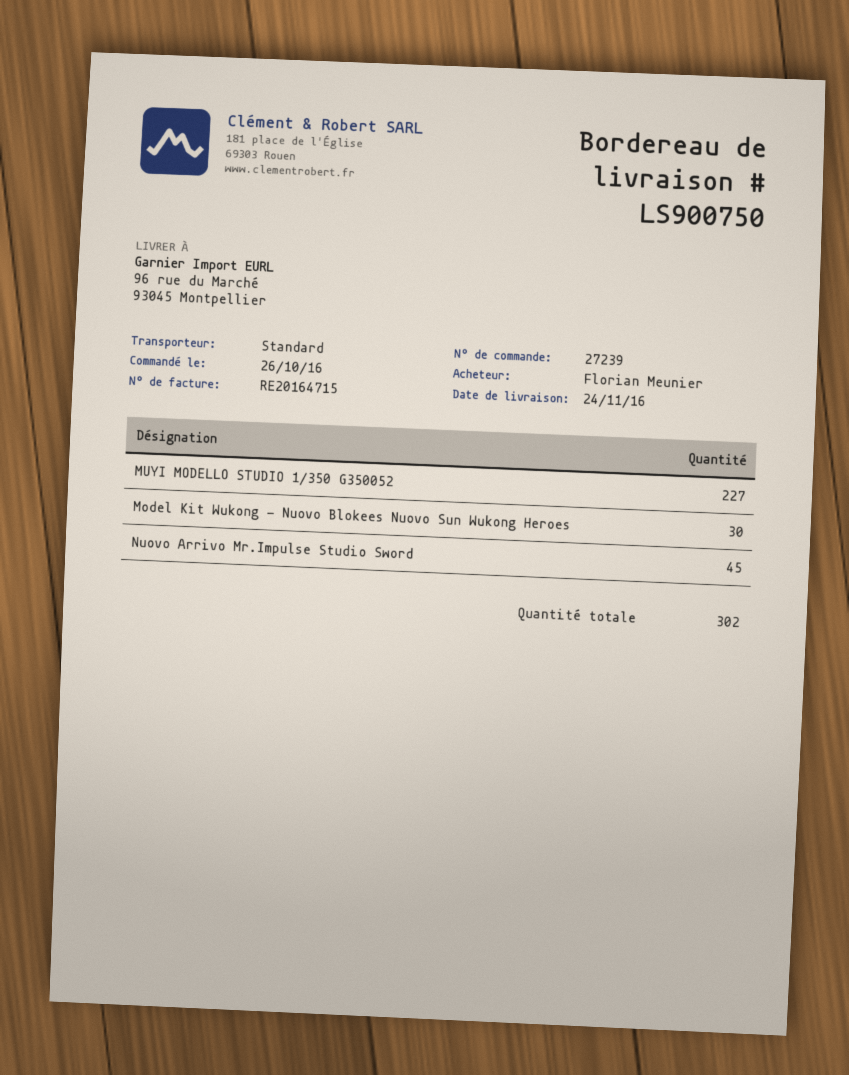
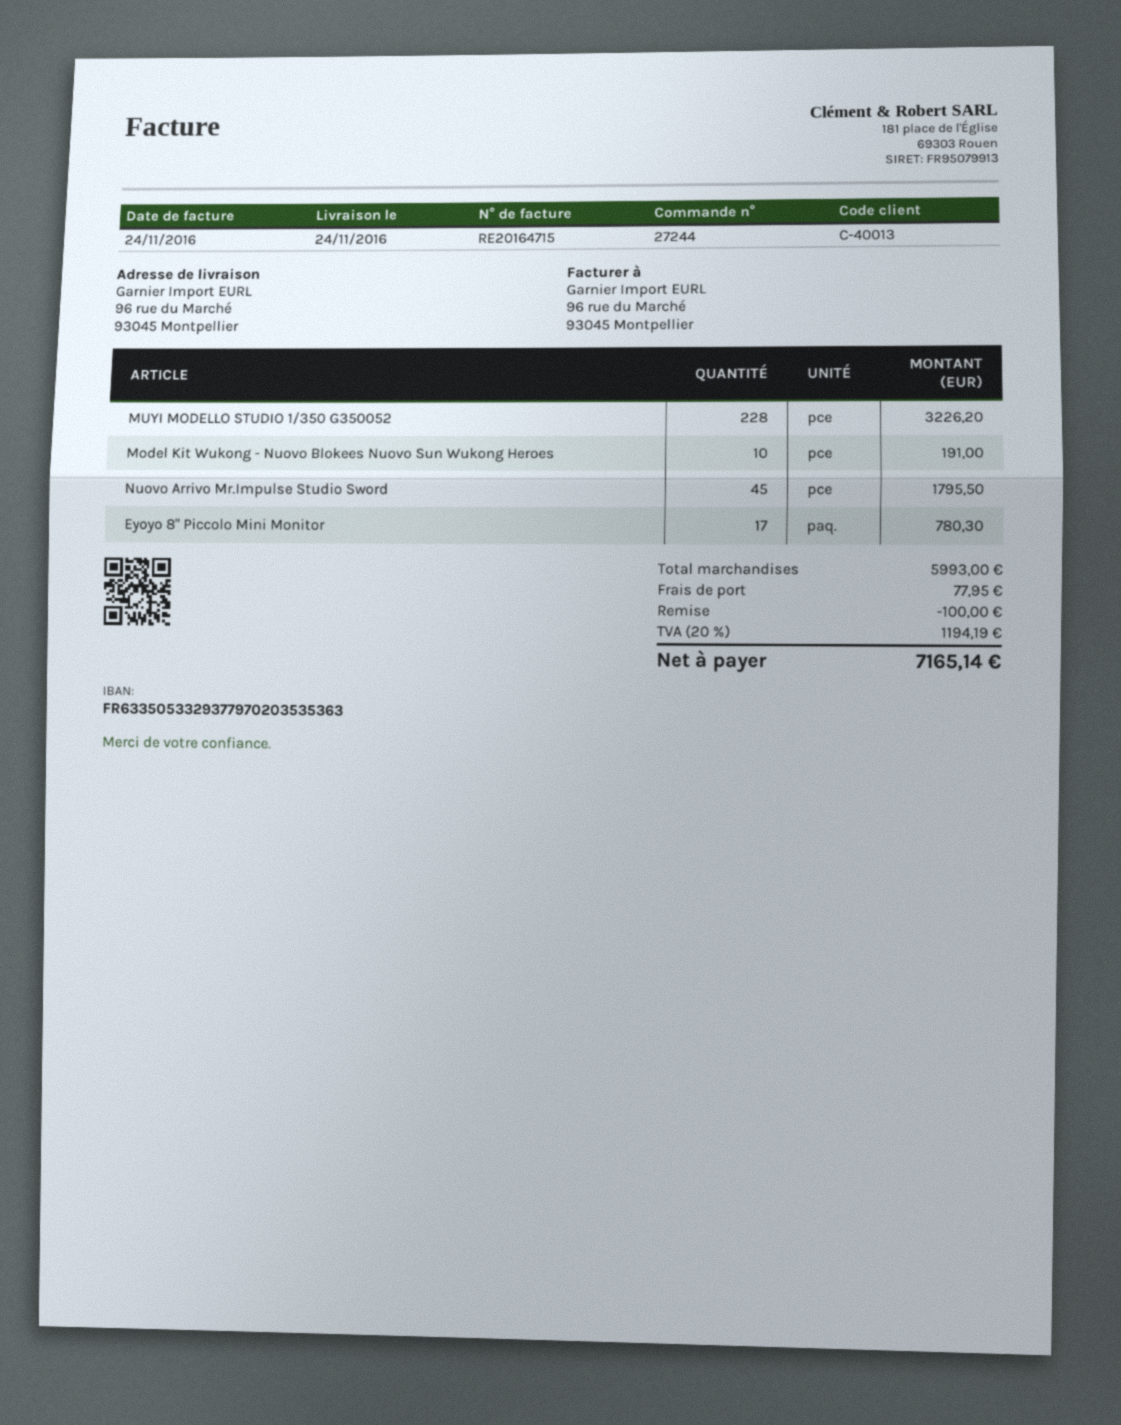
order number: 27239 -> 27244
MUYI MODELLO STUDIO 1/350 G350052: 227 -> 228
Model Kit Wukong - Nuovo Blokees Nuovo Sun Wukong Heroes: 30 -> 10
Eyoyo 8" Piccolo Mini Monitor: none -> 17

